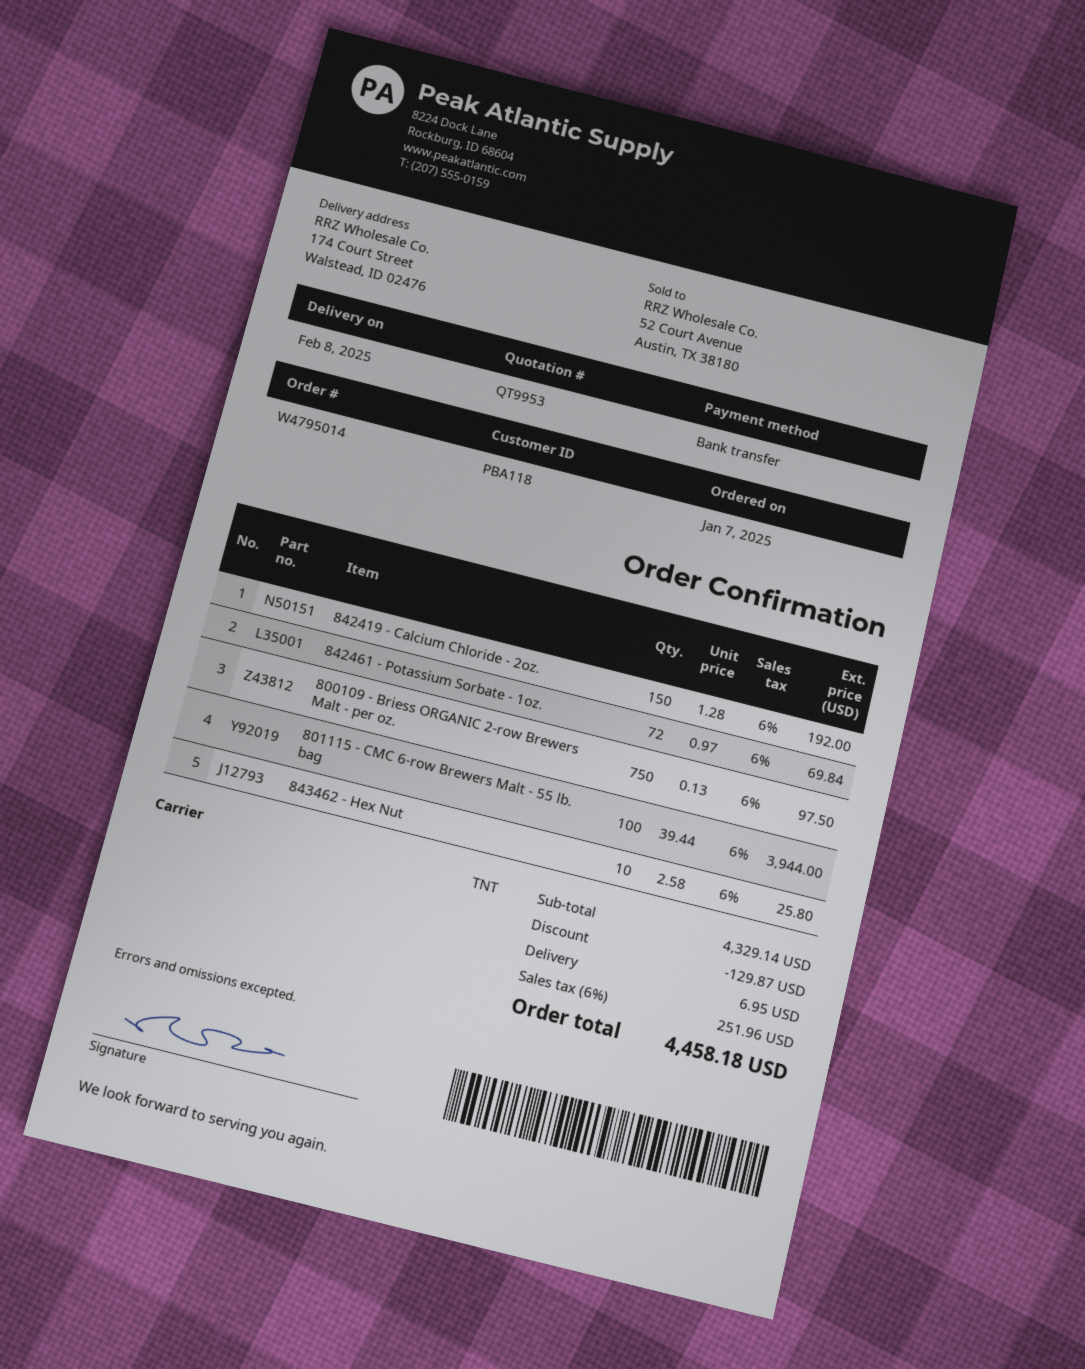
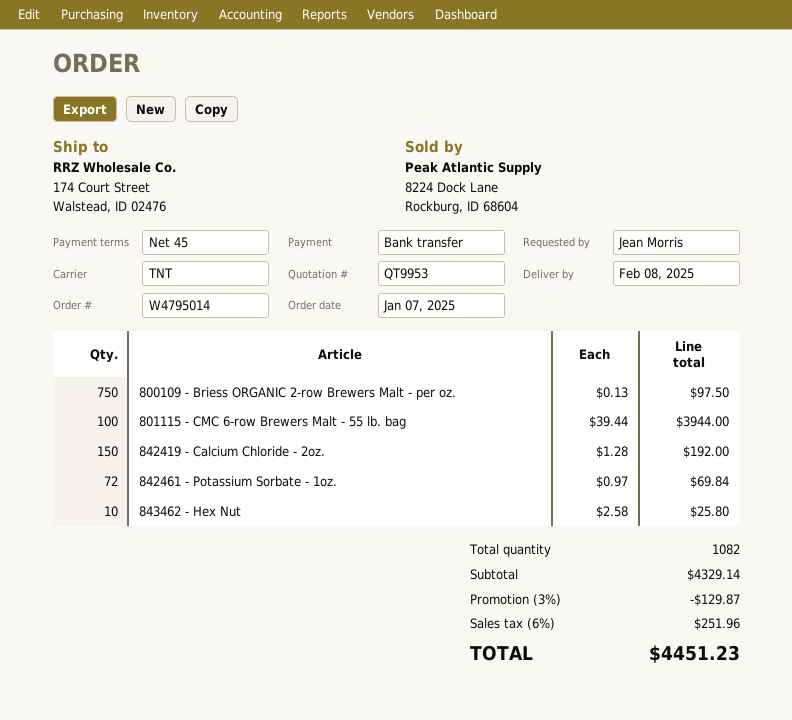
shipping: 6.95 -> none
total: 4458.18 -> 4451.23

